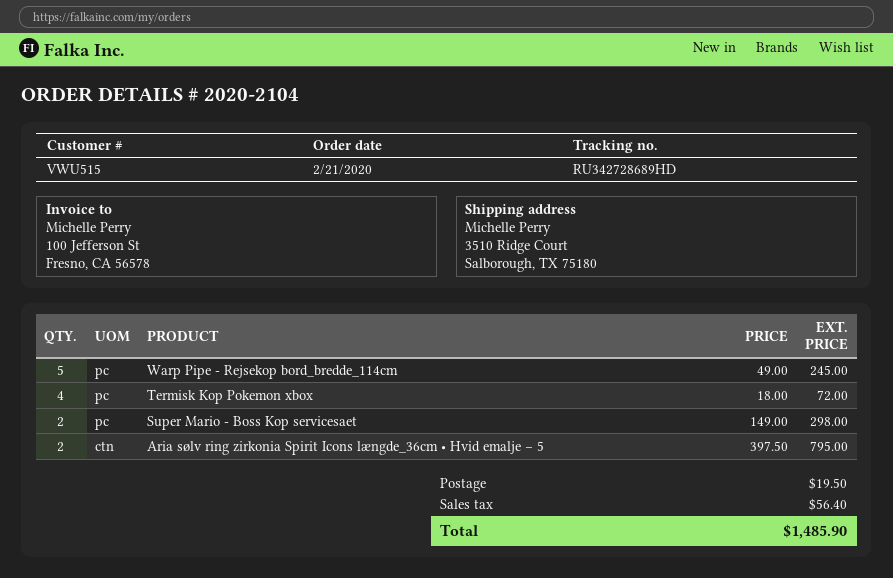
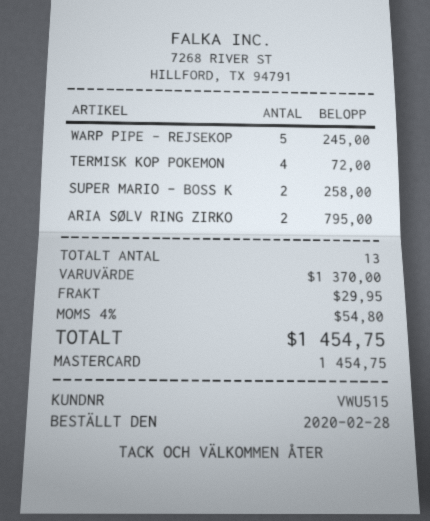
order date: 2020-02-21 -> 2020-02-28
Super Mario - Boss Kop servicesaet: 2 for 298.00 -> 2 for 258.00
shipping: 19.50 -> 29.95
tax: 56.40 -> 54.80
total: 1485.90 -> 1454.75

